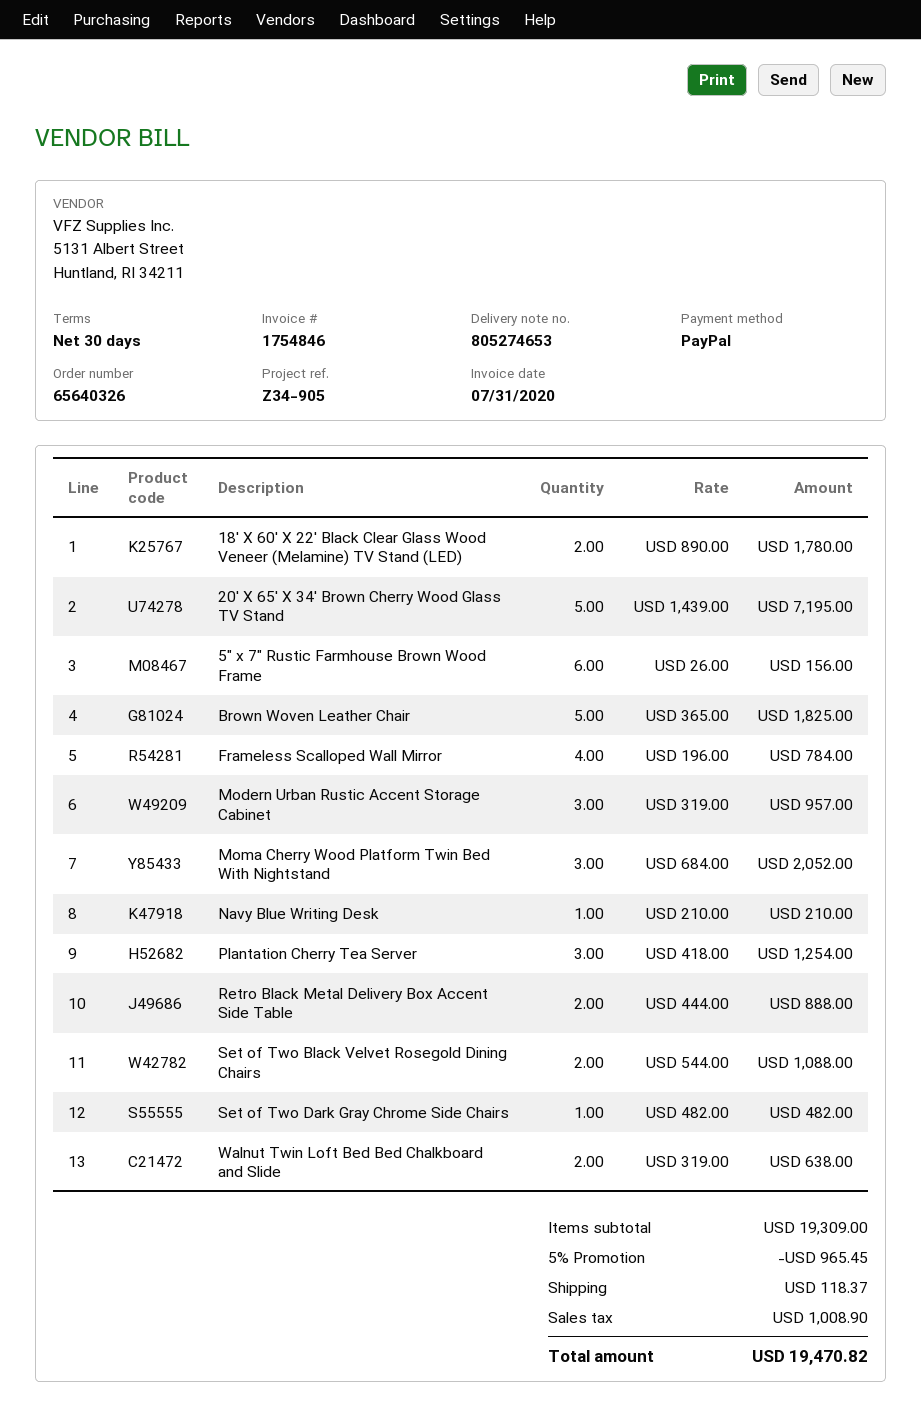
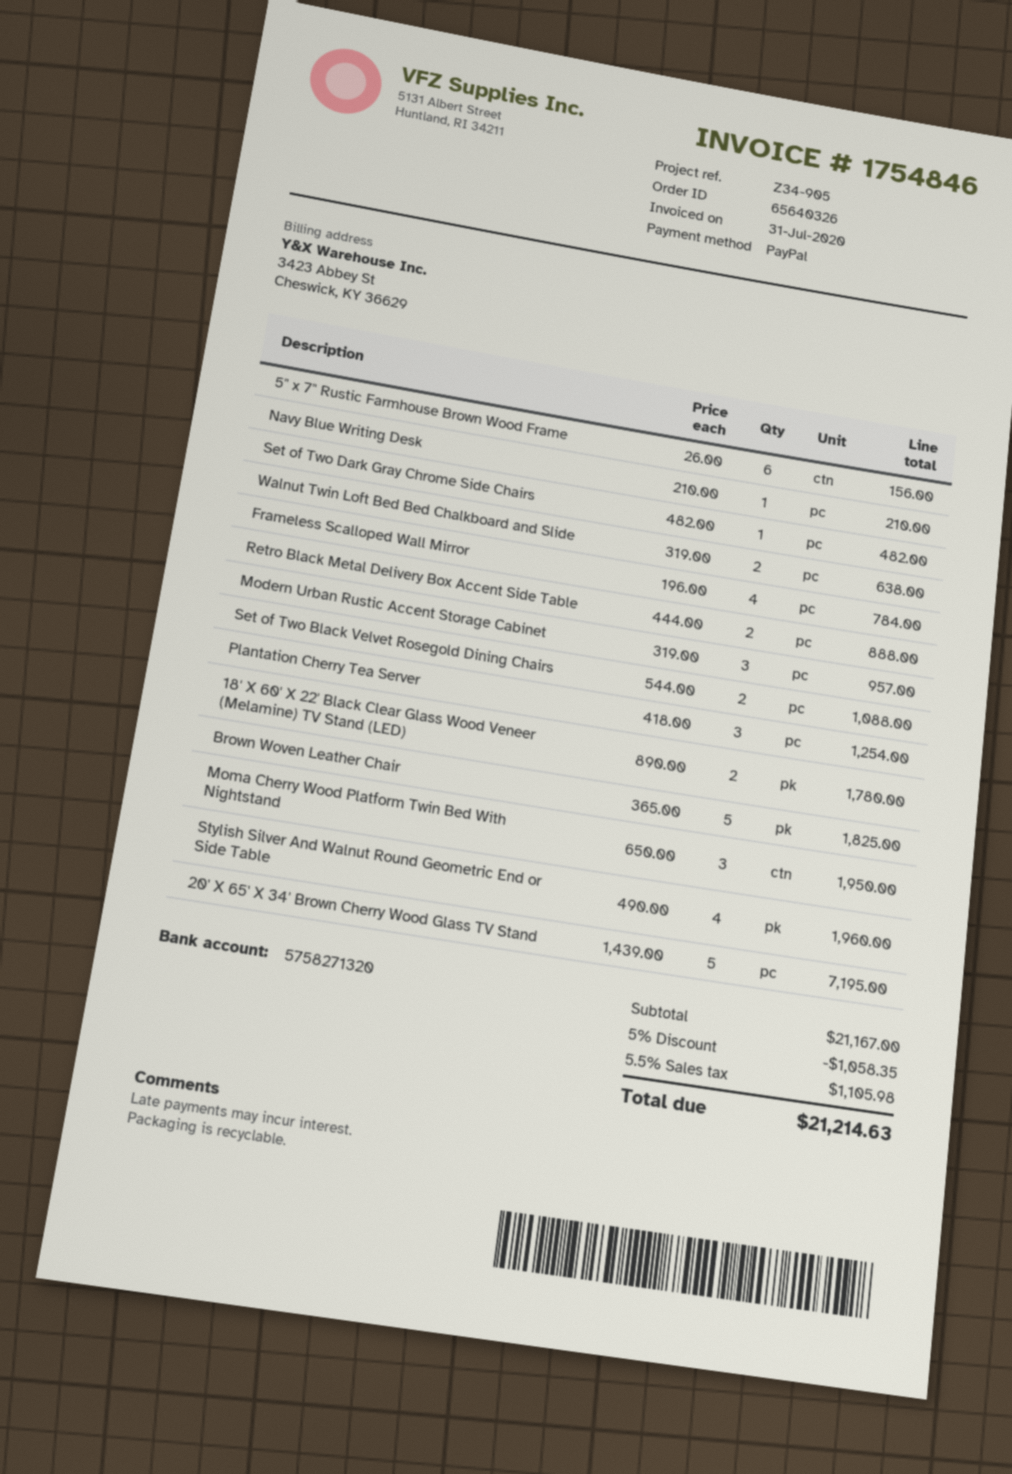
Moma Cherry Wood Platform Twin Bed With Nightstand: 3 x 684.00 = 2052.00 -> 3 x 650.00 = 1950.00
Stylish Silver And Walnut Round Geometric End or Side Table: none -> 4 x 490.00 = 1960.00
subtotal: 19309.00 -> 21167.00
discount: 5% = 965.45 -> 5% = 1058.35
shipping: 118.37 -> none
tax: 1008.90 -> 1105.98
total: 19470.82 -> 21214.63

